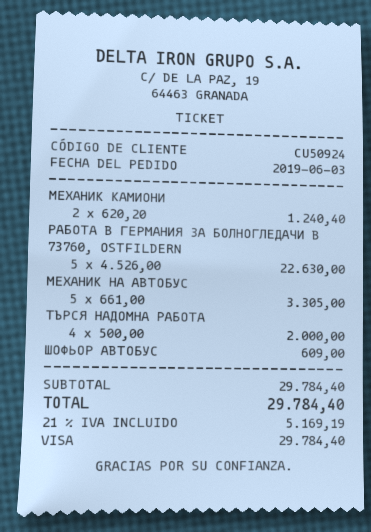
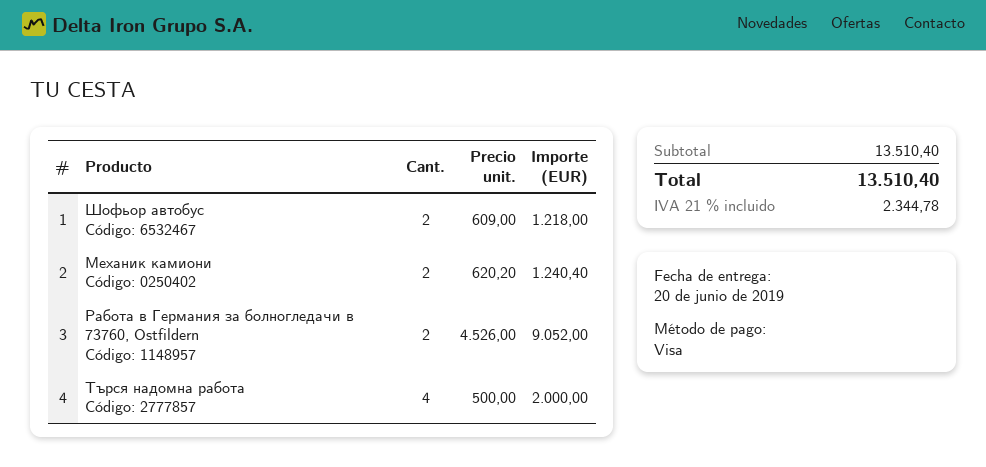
РАБОТА В ГЕРМАНИЯ ЗА БОЛНОГЛЕДАЧИ В 73760, OSTFILDERN: 5 x 4526.00 = 22630.00 -> 2 x 4526.00 = 9052.00
МЕХАНИК НА АВТОБУС: 5 x 661.00 = 3305.00 -> none
ШОФЬОР АВТОБУС: 1 x 609.00 = 609.00 -> 2 x 609.00 = 1218.00
subtotal: 29784.40 -> 13510.40
tax: 21% = 5169.19 -> 21% = 2344.78
total: 29784.40 -> 13510.40

